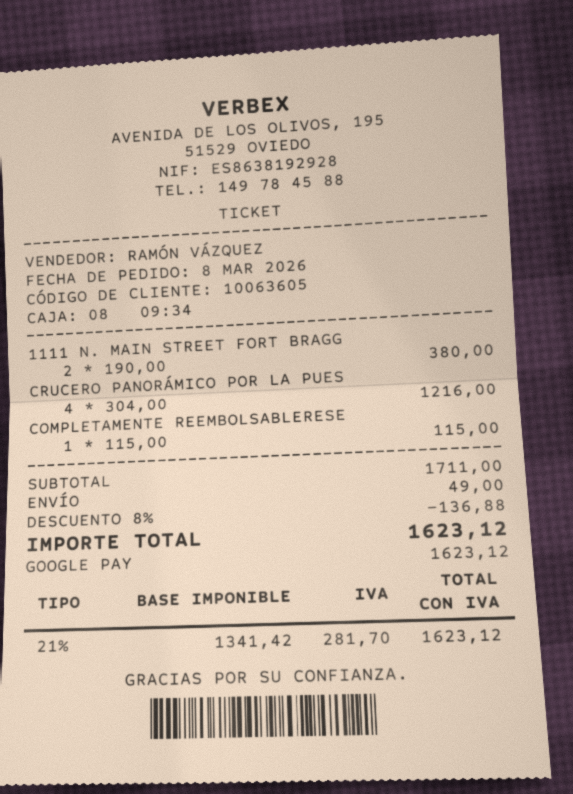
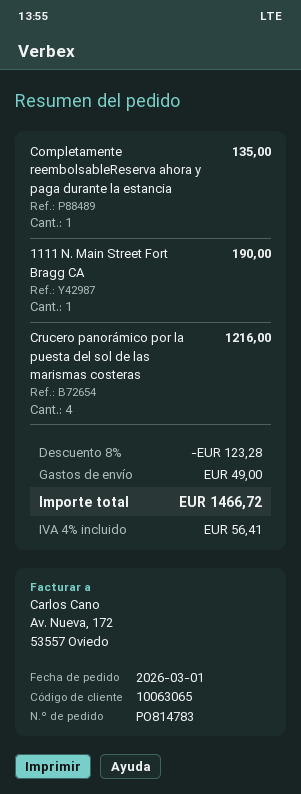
order date: 2026-03-08 -> 2026-03-01
customer number: 10063605 -> 10063065
1111 N. MAIN STREET FORT BRAGG: 2 for 380.00 -> 1 for 190.00
COMPLETAMENTE REEMBOLSABLERESE: 1 for 115.00 -> 1 for 135.00
discount: 8% = 136.88 -> 8% = 123.28
tax: 21% = 281.70 -> 4% = 56.41
total: 1623.12 -> 1466.72

